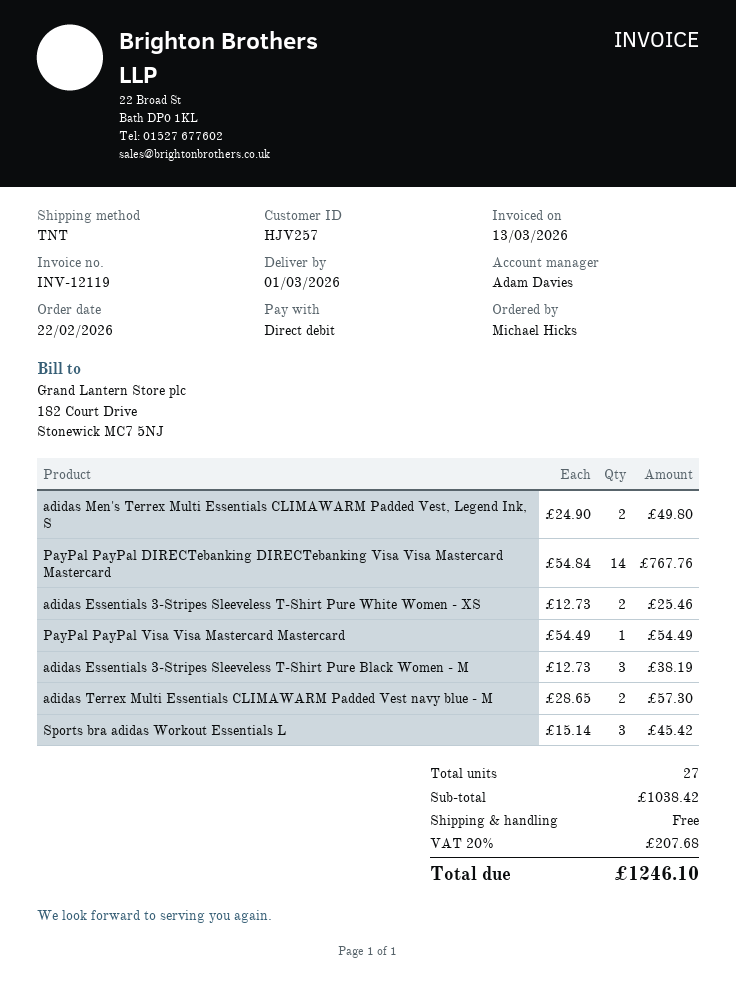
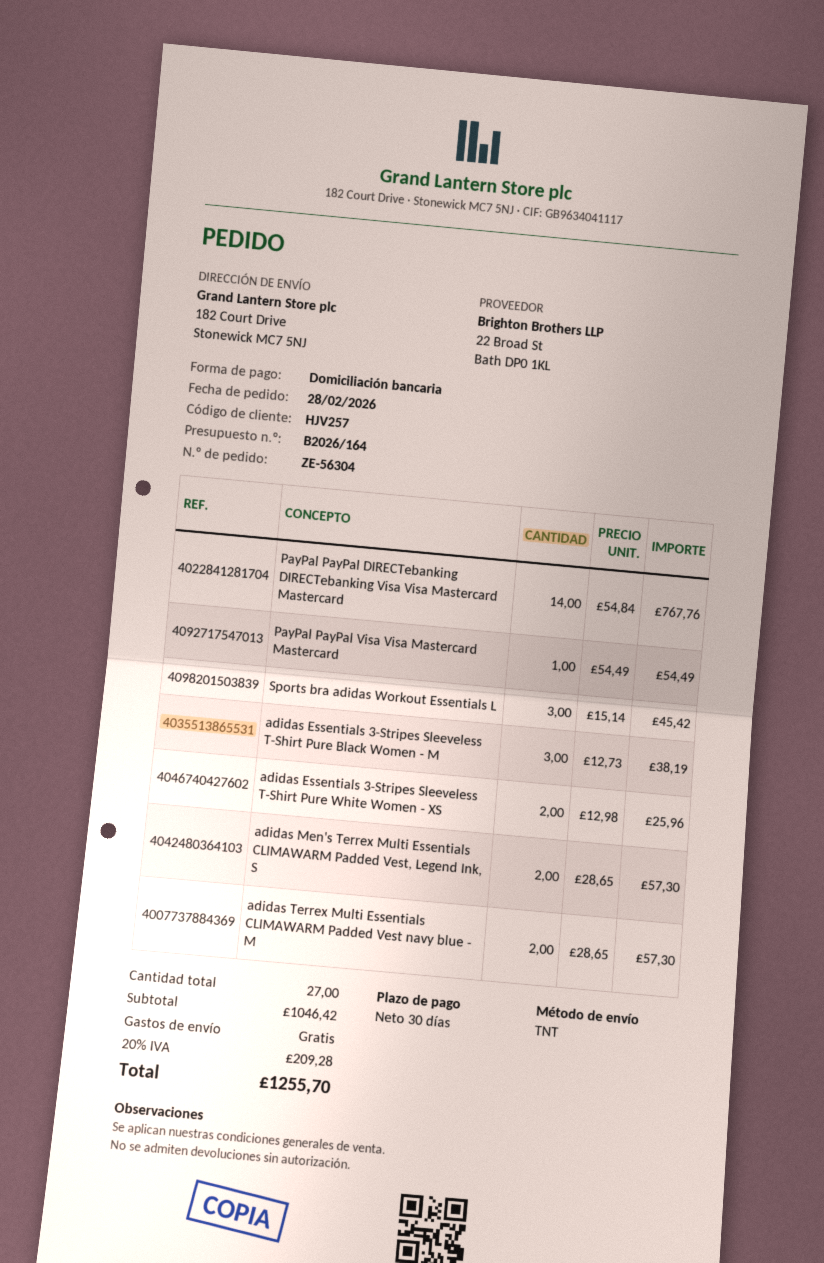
order date: 2026-02-22 -> 2026-02-28
adidas Men's Terrex Multi Essentials CLIMAWARM Padded Vest, Legend Ink, S: 2 x 24.90 = 49.80 -> 2 x 28.65 = 57.30
adidas Essentials 3-Stripes Sleeveless T-Shirt Pure White Women - XS: 2 x 12.73 = 25.46 -> 2 x 12.98 = 25.96
subtotal: 1038.42 -> 1046.42
tax: 20% = 207.68 -> 20% = 209.28
total: 1246.10 -> 1255.70

